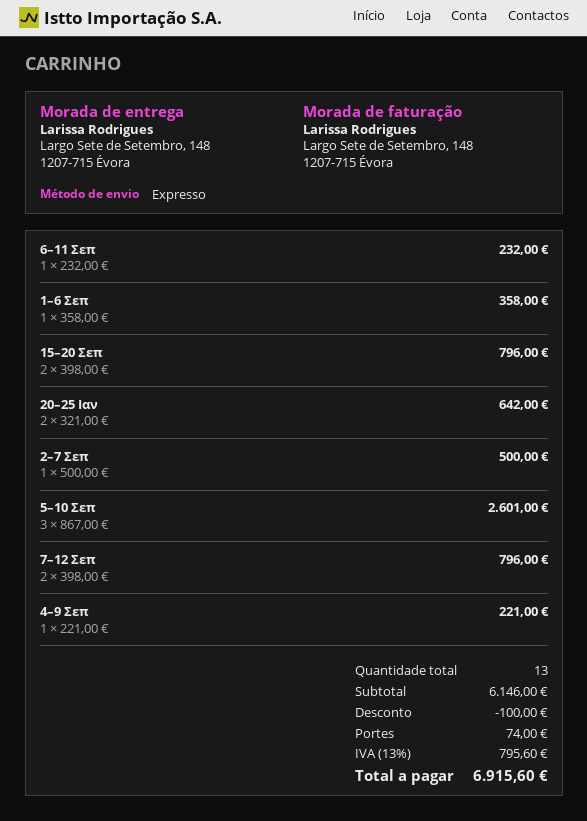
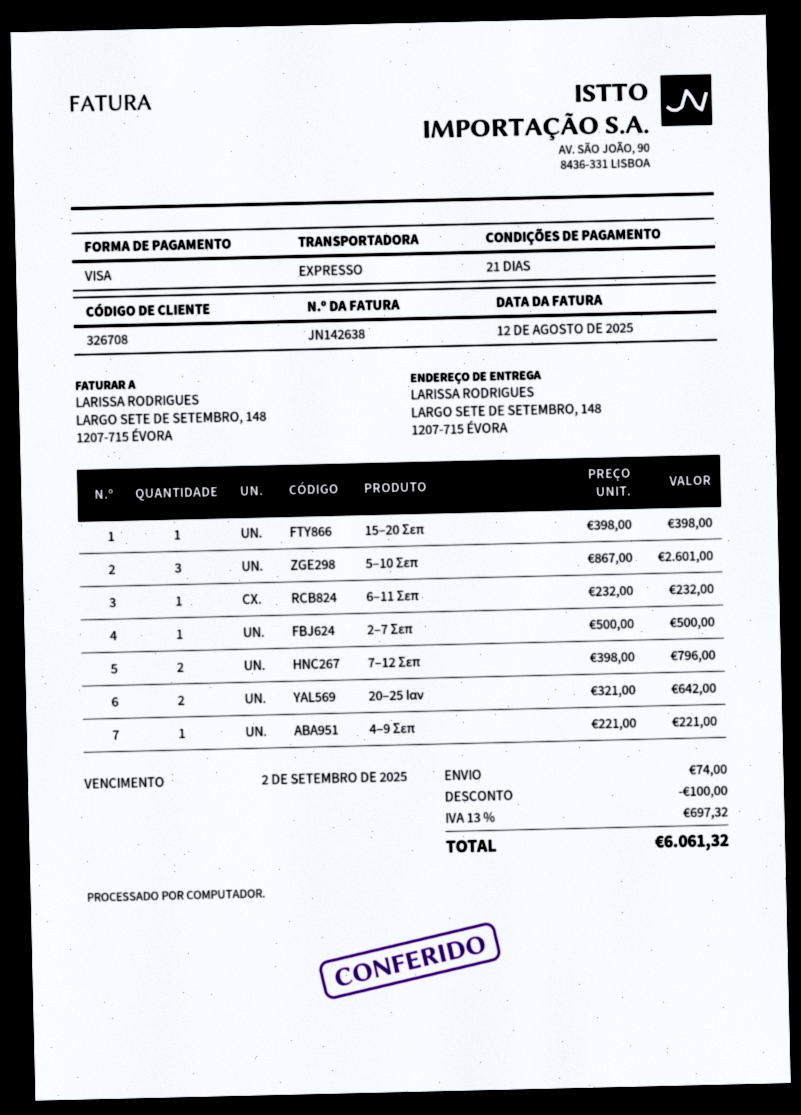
1–6 Σεπ: 1 x 358.00 = 358.00 -> none
15–20 Σεπ: 2 x 398.00 = 796.00 -> 1 x 398.00 = 398.00
tax: 13% = 795.60 -> 13% = 697.32
total: 6915.60 -> 6061.32

